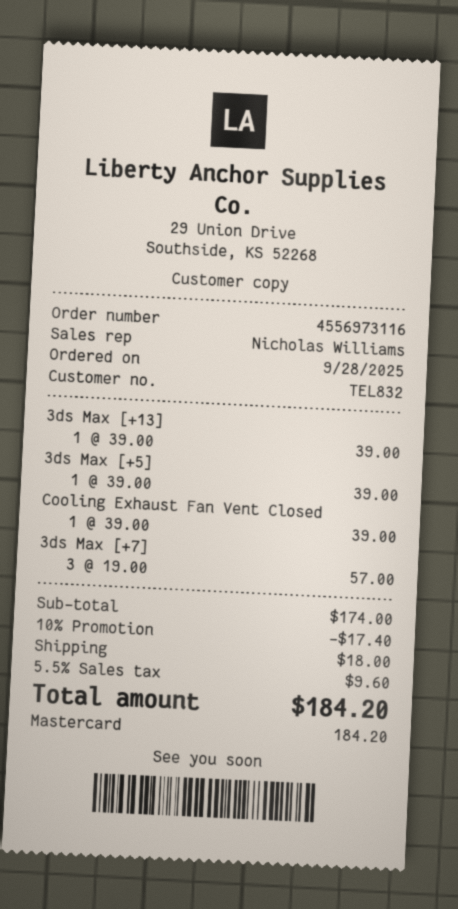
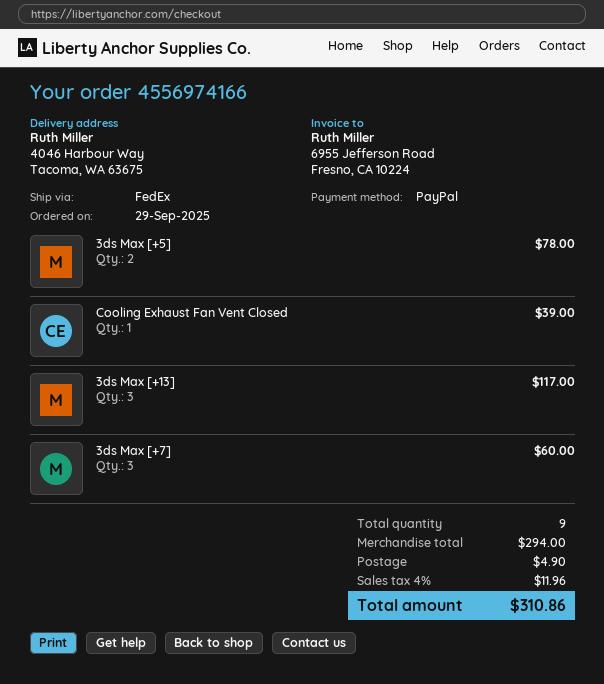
order number: 4556973116 -> 4556974166
order date: 2025-09-28 -> 2025-09-29
payment method: Mastercard -> PayPal
3ds Max [+13]: 1 for 39.00 -> 3 for 117.00
3ds Max [+5]: 1 for 39.00 -> 2 for 78.00
3ds Max [+7]: 3 for 57.00 -> 3 for 60.00
subtotal: 174.00 -> 294.00
discount: 10% = 17.40 -> none
shipping: 18.00 -> 4.90
tax: 5.5% = 9.60 -> 4% = 11.96
total: 184.20 -> 310.86

